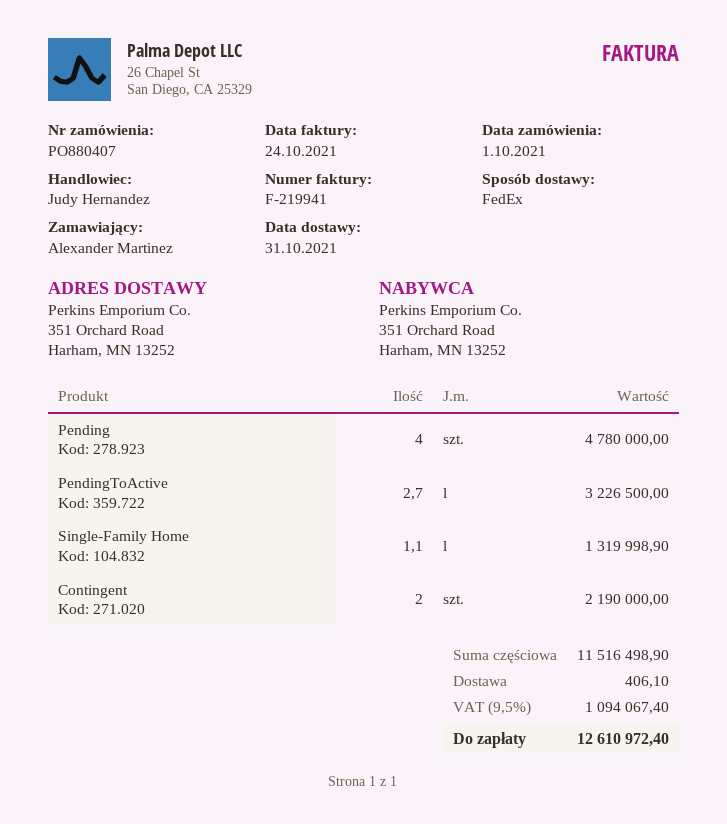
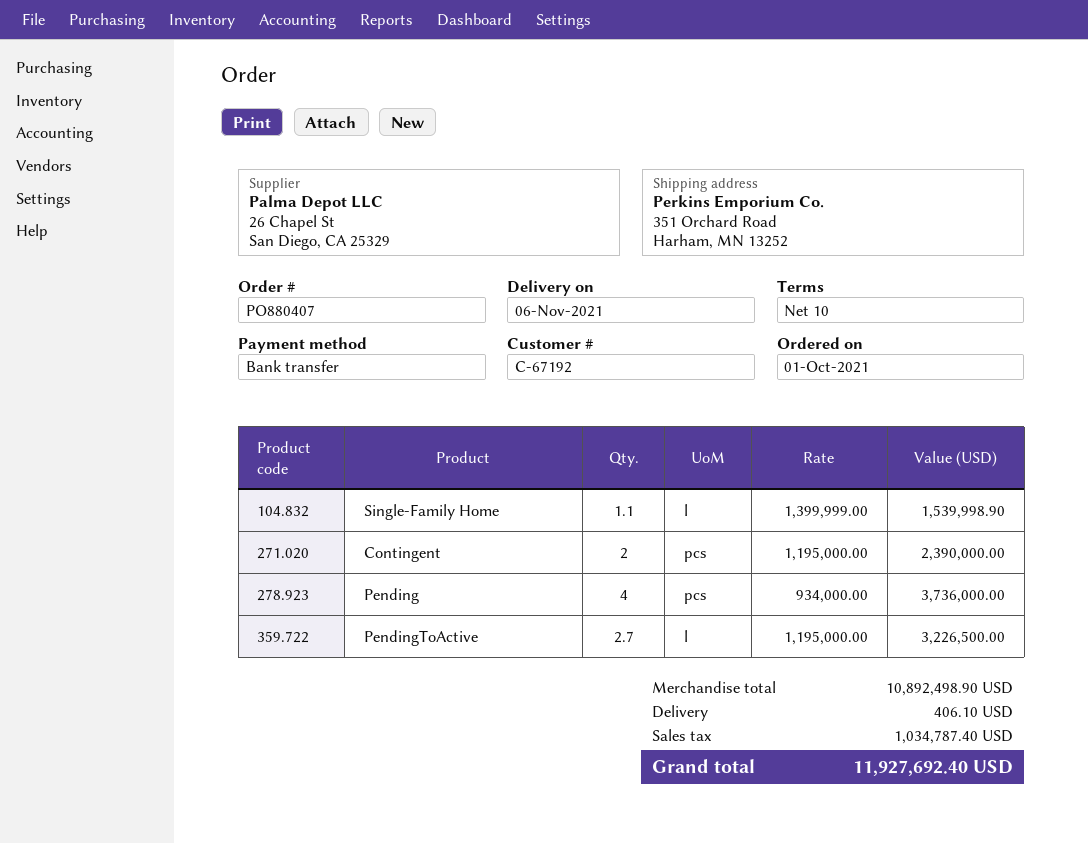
delivery date: 2021-10-31 -> 2021-11-06
Pending: 4 for 4780000.00 -> 4 for 3736000.00
Single-Family Home: 1.1 for 1319998.90 -> 1.1 for 1539998.90
Contingent: 2 for 2190000.00 -> 2 for 2390000.00
subtotal: 11516498.90 -> 10892498.90
tax: 1094067.40 -> 1034787.40
total: 12610972.40 -> 11927692.40

